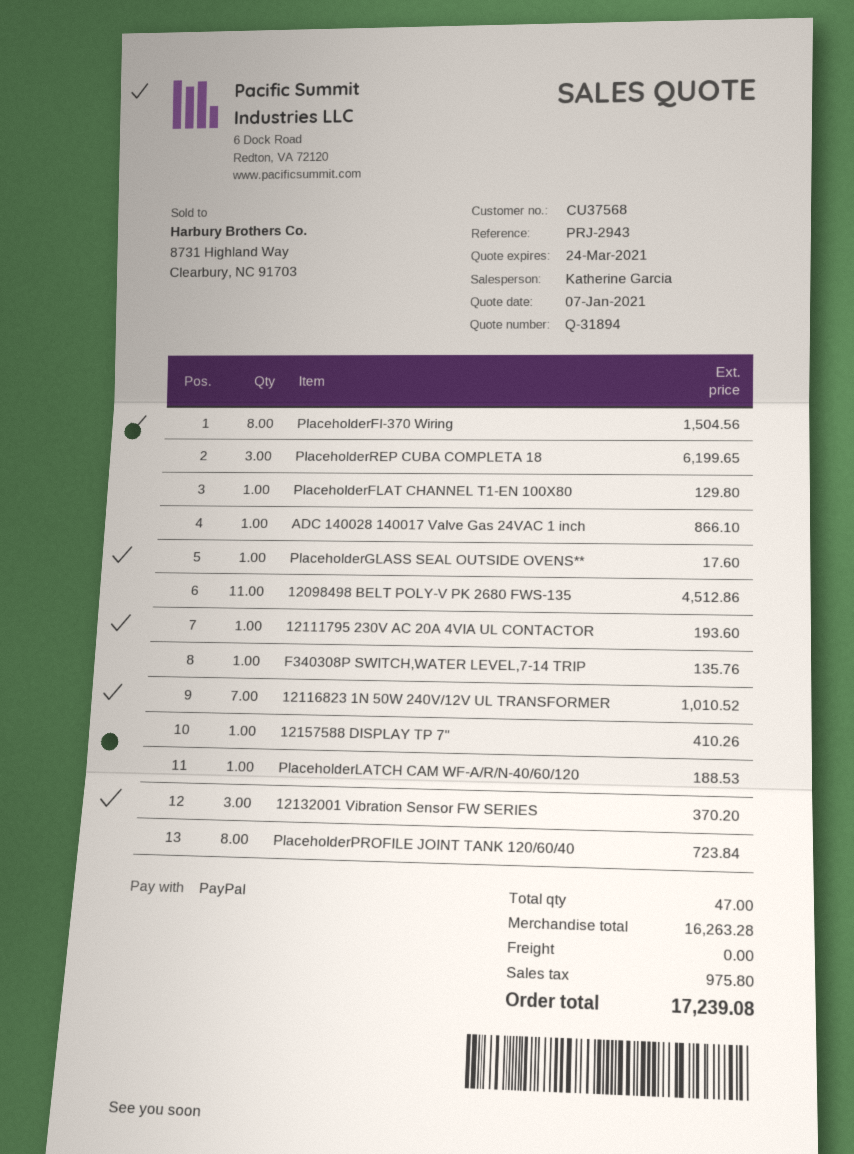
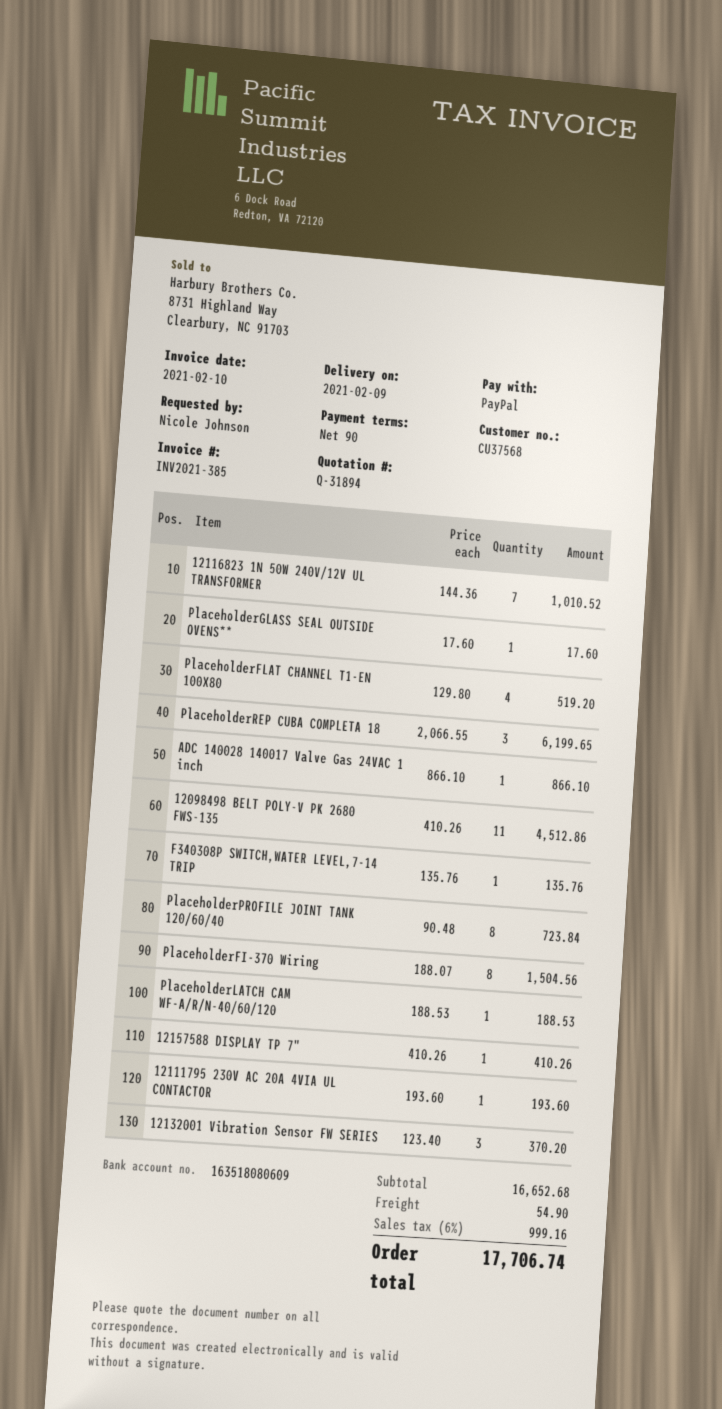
PlaceholderFLAT CHANNEL T1-EN 100X80: 1 for 129.80 -> 4 for 519.20
subtotal: 16263.28 -> 16652.68
shipping: 0.00 -> 54.90
tax: 975.80 -> 999.16
total: 17239.08 -> 17706.74

